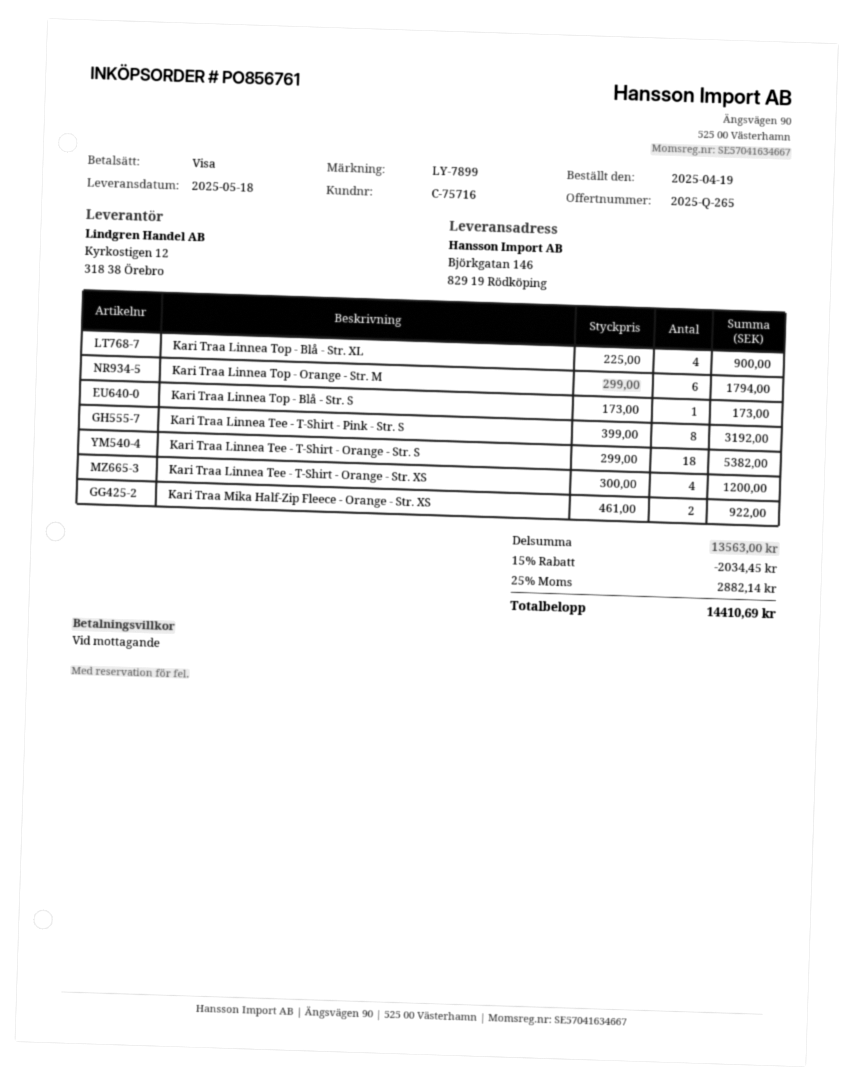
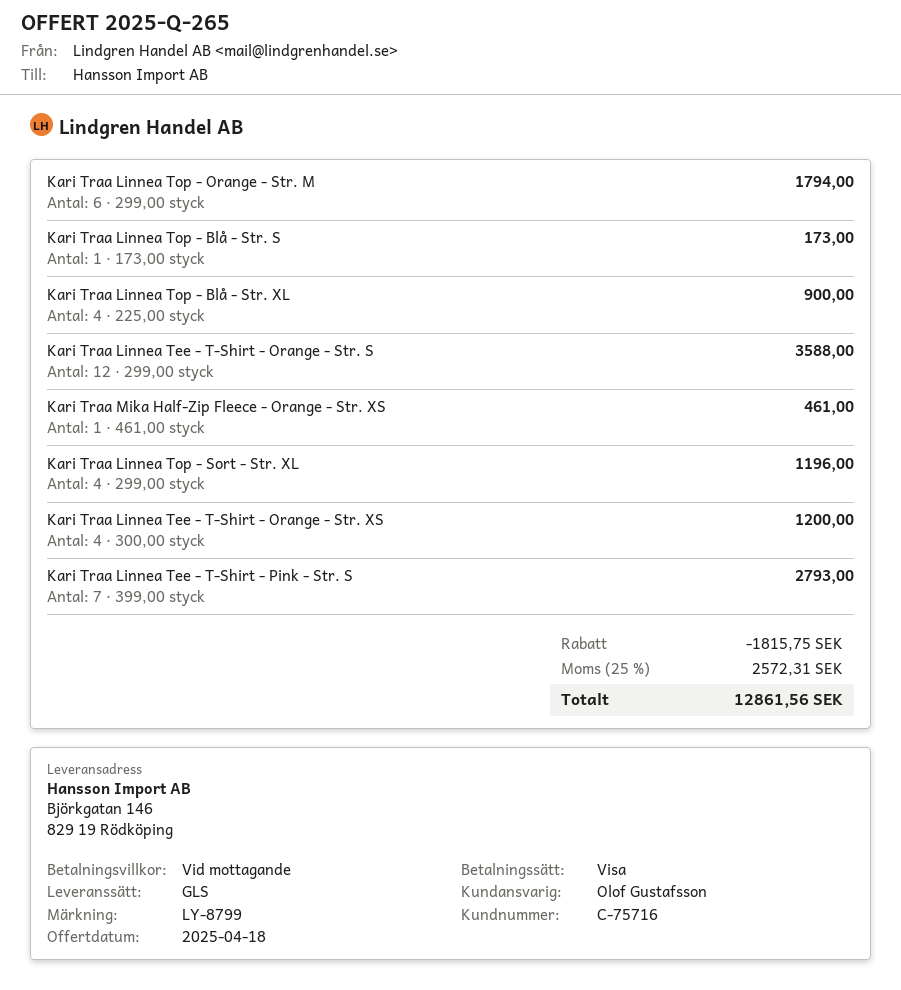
reference: LY-7899 -> LY-8799
Kari Traa Linnea Tee - T-Shirt - Pink - Str. S: 8 x 399.00 = 3192.00 -> 7 x 399.00 = 2793.00
Kari Traa Linnea Tee - T-Shirt - Orange - Str. S: 18 x 299.00 = 5382.00 -> 12 x 299.00 = 3588.00
Kari Traa Mika Half-Zip Fleece - Orange - Str. XS: 2 x 461.00 = 922.00 -> 1 x 461.00 = 461.00
Kari Traa Linnea Top - Sort - Str. XL: none -> 4 x 299.00 = 1196.00
discount: 2034.45 -> 1815.75
tax: 25% = 2882.14 -> 25% = 2572.31
total: 14410.69 -> 12861.56

